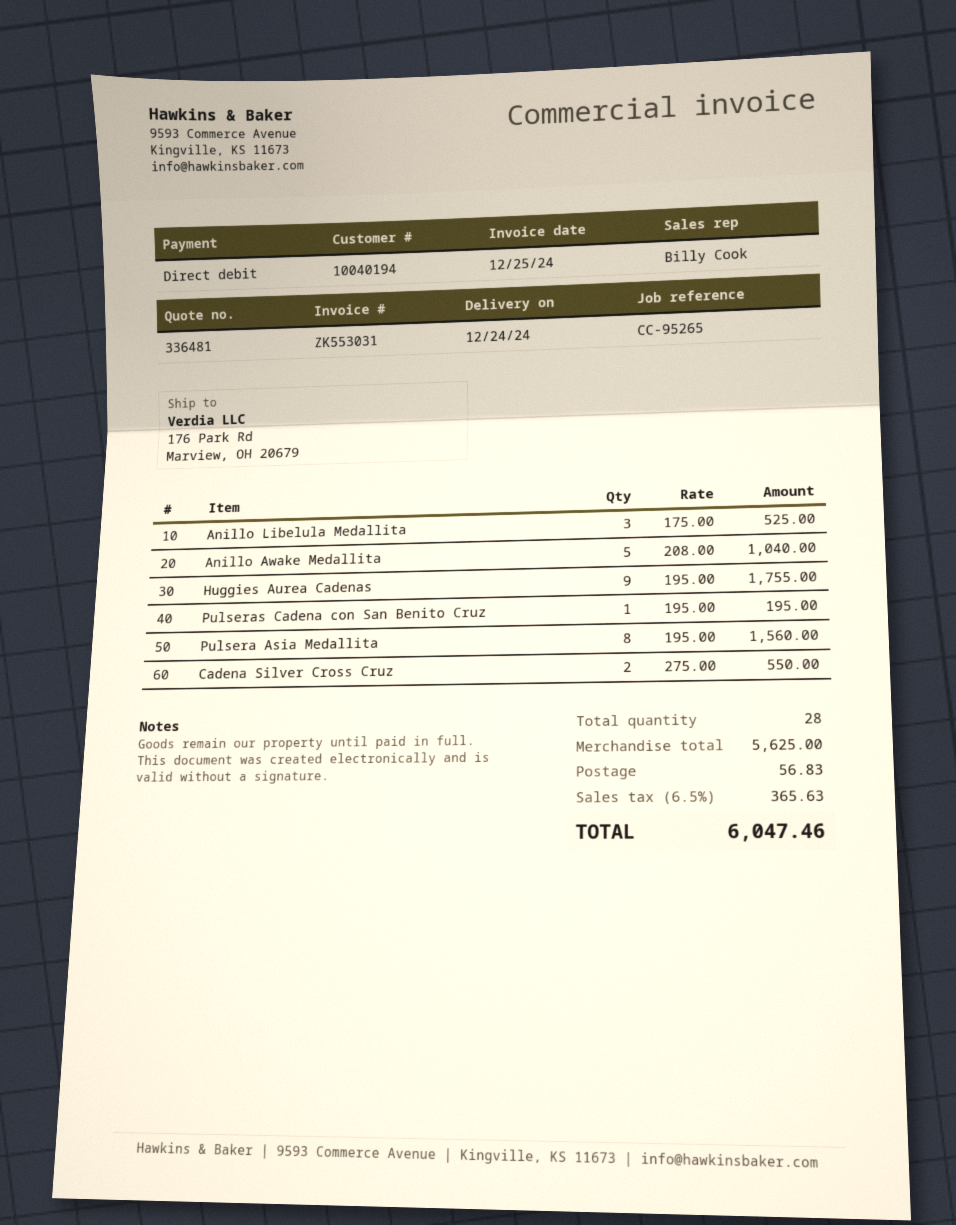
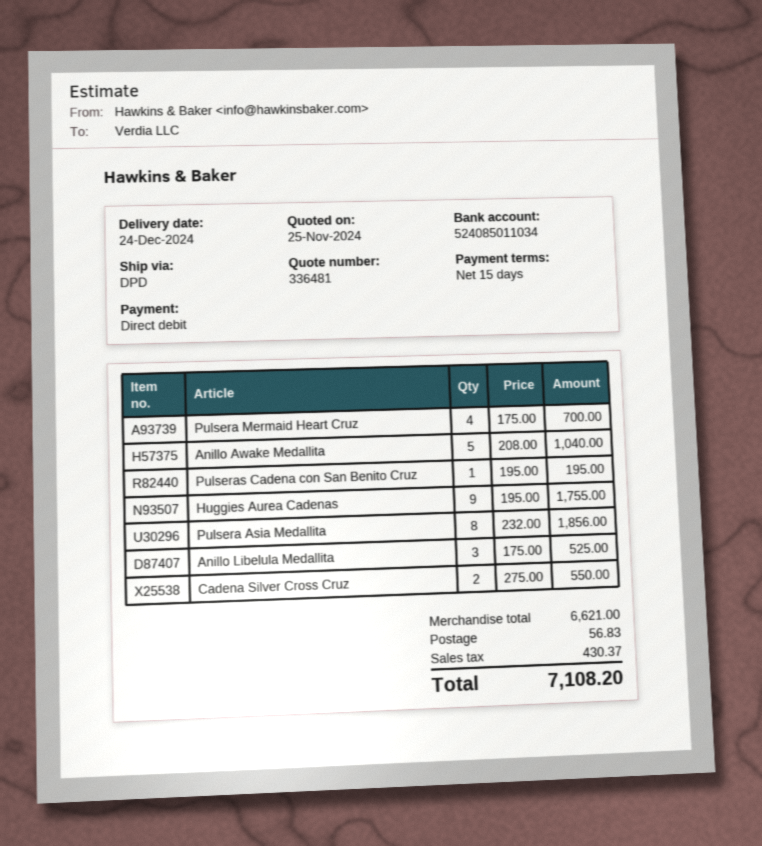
Pulsera Asia Medallita: 8 x 195.00 = 1560.00 -> 8 x 232.00 = 1856.00
Pulsera Mermaid Heart Cruz: none -> 4 x 175.00 = 700.00
subtotal: 5625.00 -> 6621.00
tax: 365.63 -> 430.37
total: 6047.46 -> 7108.20

